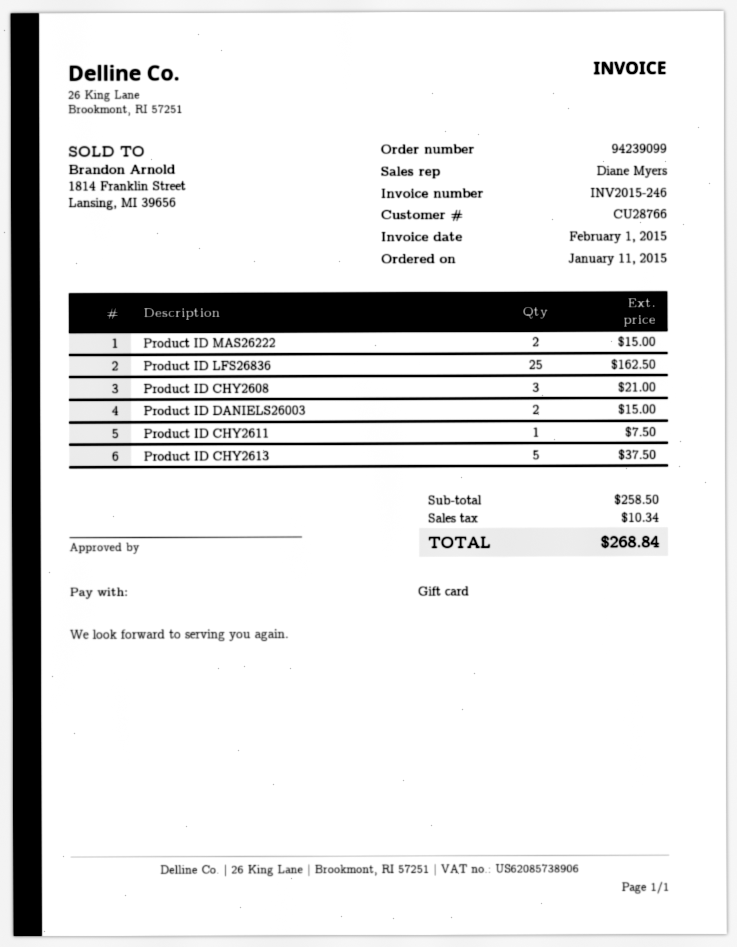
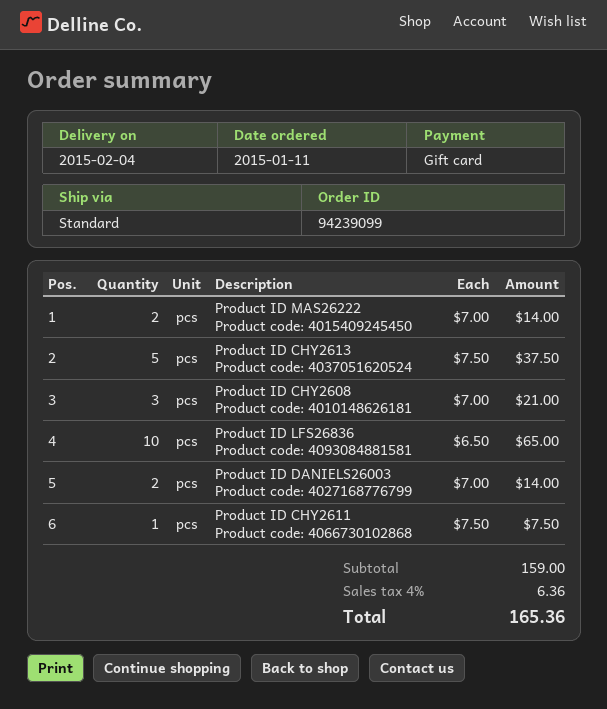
Product ID MAS26222: 2 for 15.00 -> 2 for 14.00
Product ID LFS26836: 25 for 162.50 -> 10 for 65.00
Product ID DANIELS26003: 2 for 15.00 -> 2 for 14.00
subtotal: 258.50 -> 159.00
tax: 10.34 -> 6.36
total: 268.84 -> 165.36

